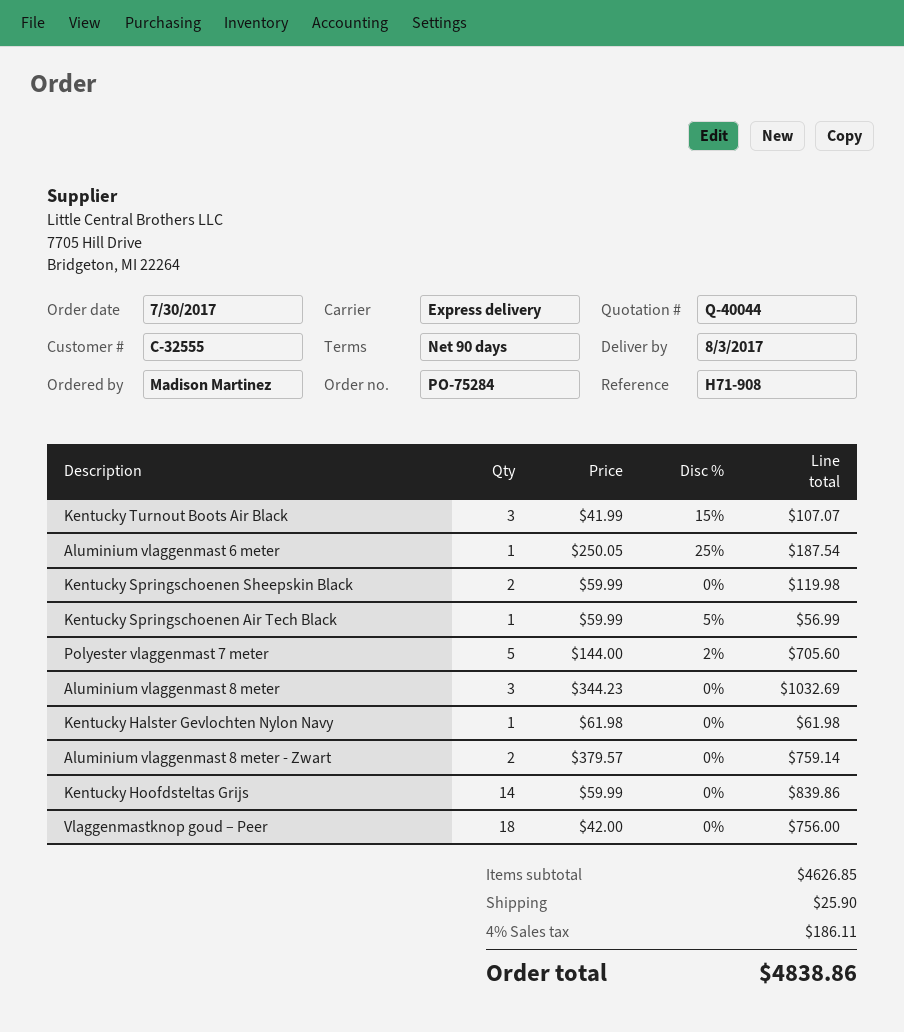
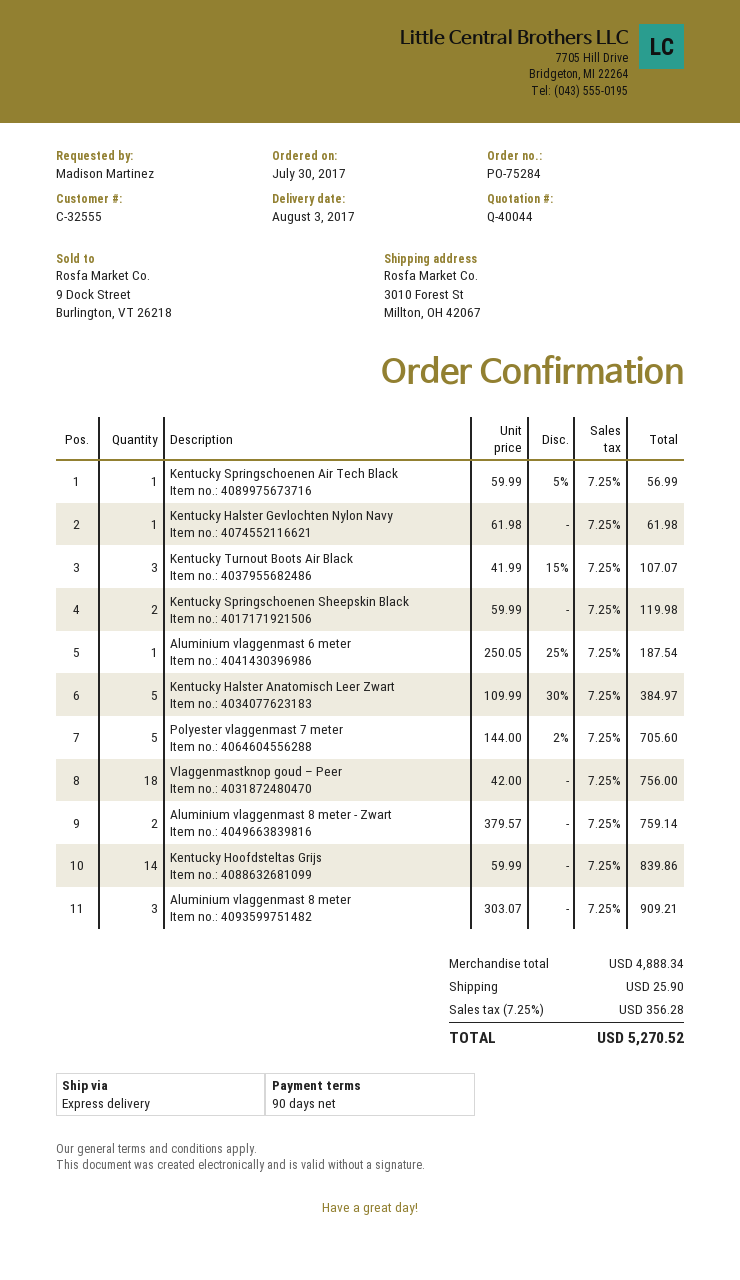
Aluminium vlaggenmast 8 meter: 3 x 344.23 = 1032.69 -> 3 x 303.07 = 909.21
Kentucky Halster Anatomisch Leer Zwart: none -> 5 x 109.99 - 30% = 384.97
subtotal: 4626.85 -> 4888.34
tax: 4% = 186.11 -> 7.25% = 356.28
total: 4838.86 -> 5270.52

